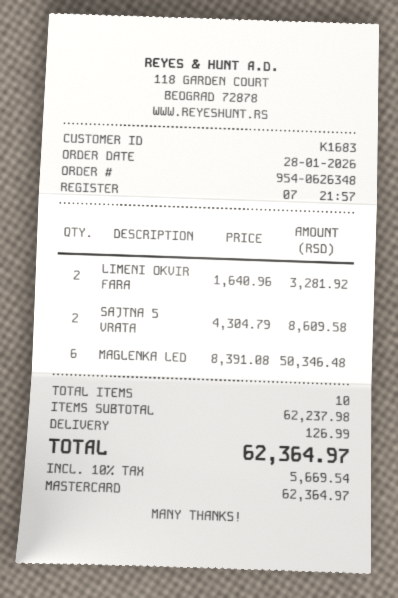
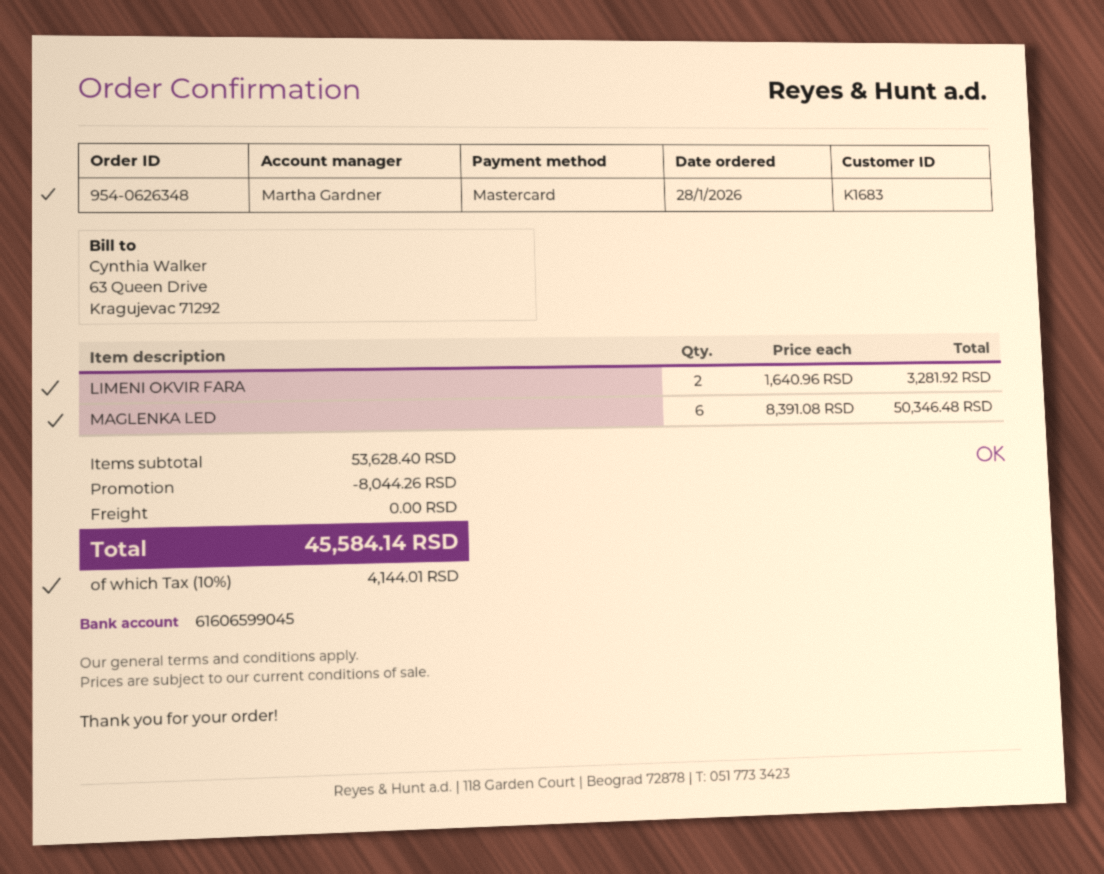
SAJTNA 5 VRATA: 2 x 4304.79 = 8609.58 -> none
subtotal: 62237.98 -> 53628.40
discount: none -> 8044.26
shipping: 126.99 -> 0.00
tax: 10% = 5669.54 -> 10% = 4144.01
total: 62364.97 -> 45584.14

